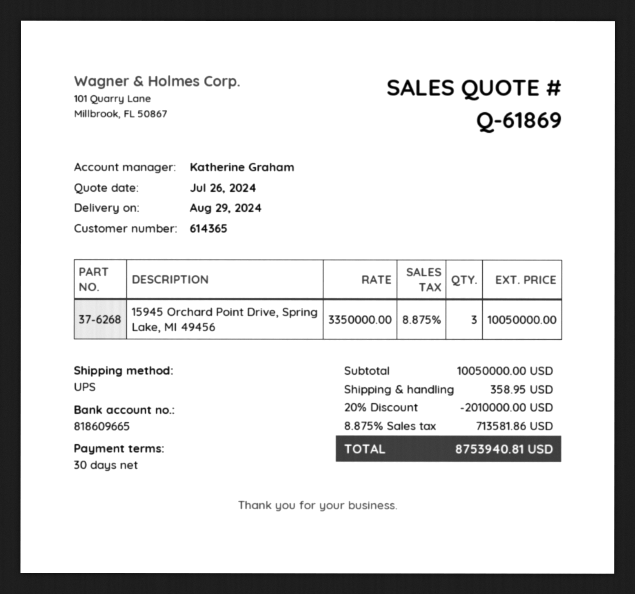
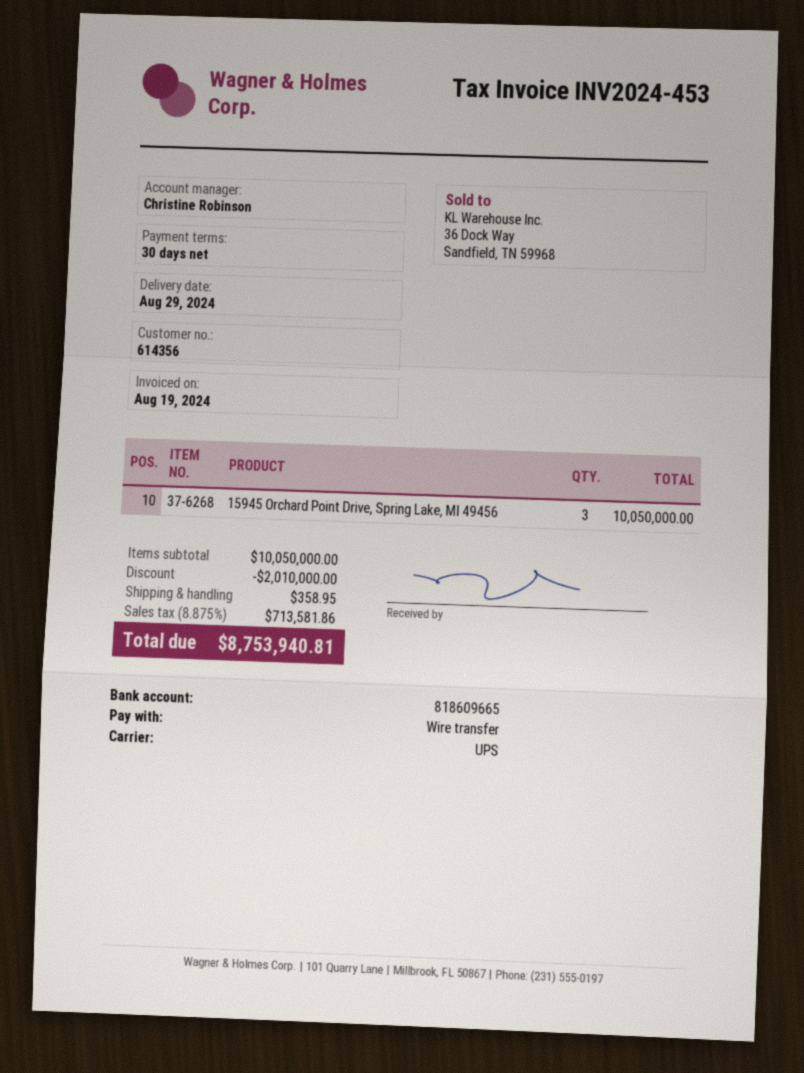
customer number: 614365 -> 614356
sales rep: Katherine Graham -> Christine Robinson

